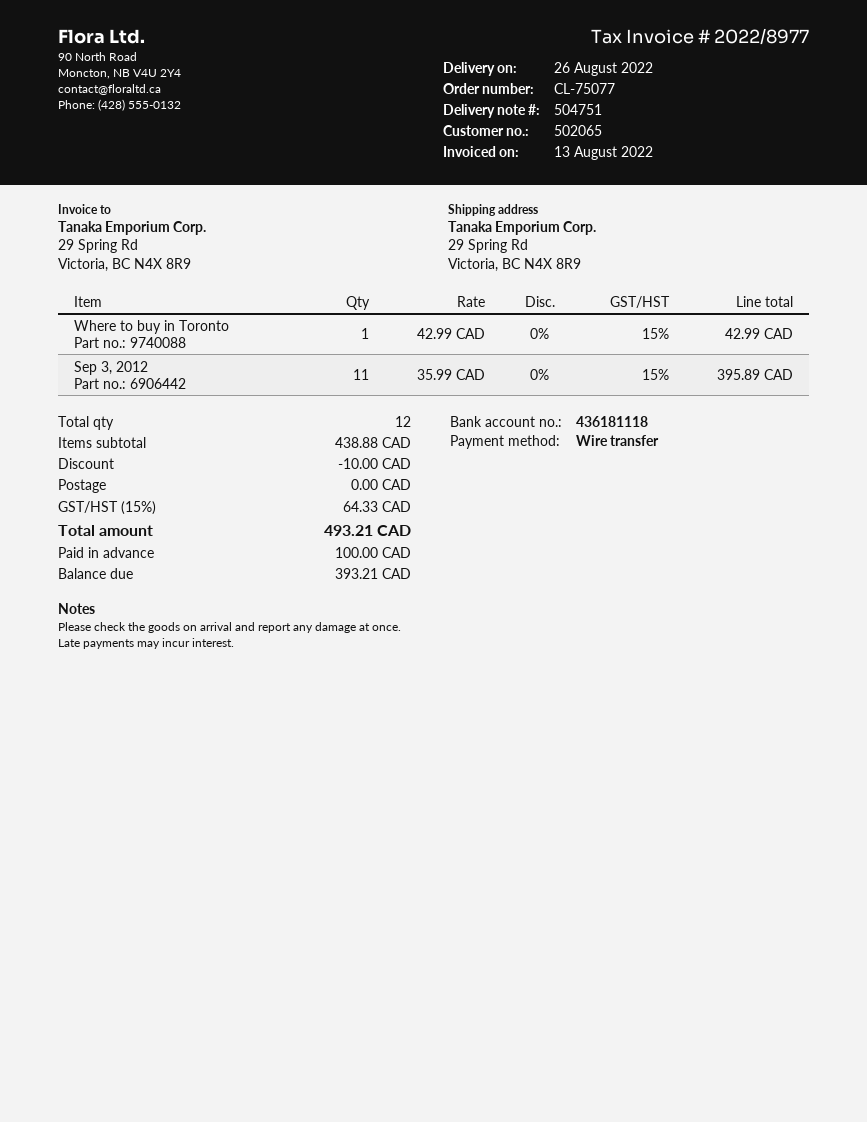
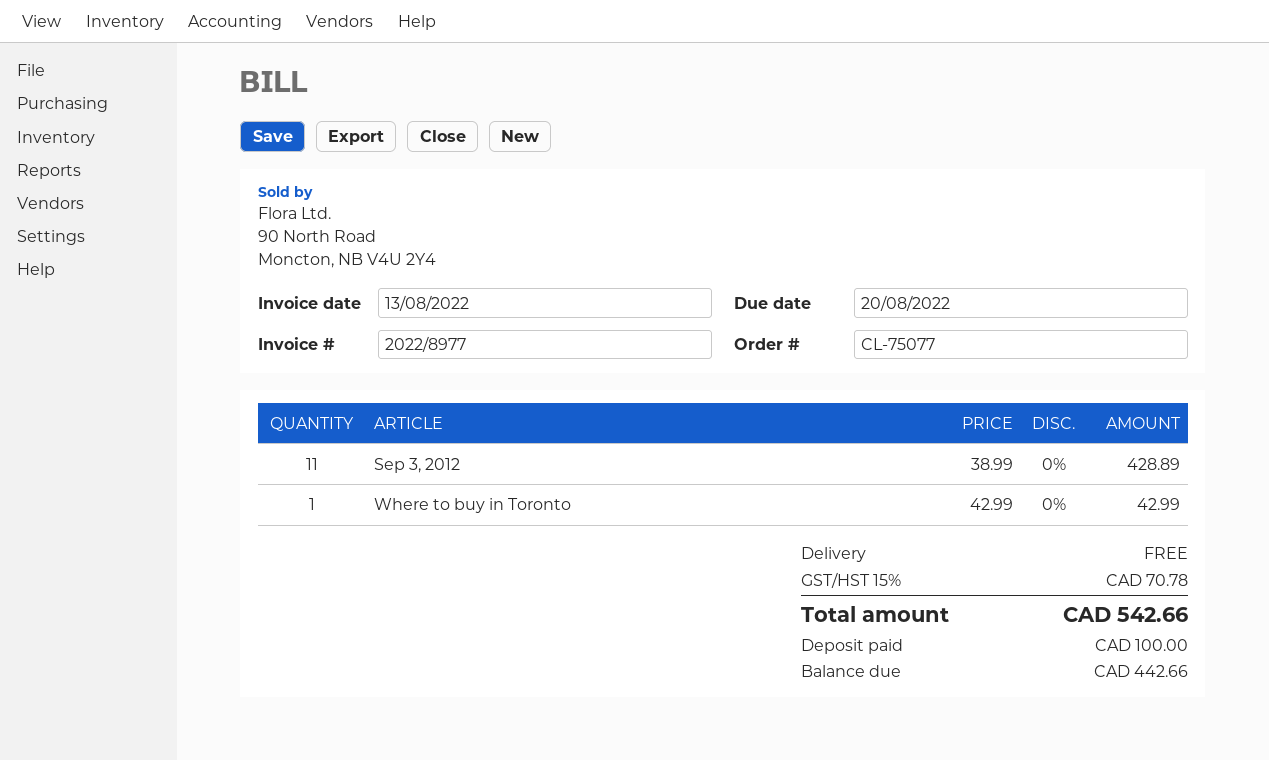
Sep 3, 2012: 11 x 35.99 = 395.89 -> 11 x 38.99 = 428.89
discount: 10.00 -> none
tax: 15% = 64.33 -> 15% = 70.78
total: 493.21 -> 542.66
balance: 393.21 -> 442.66

